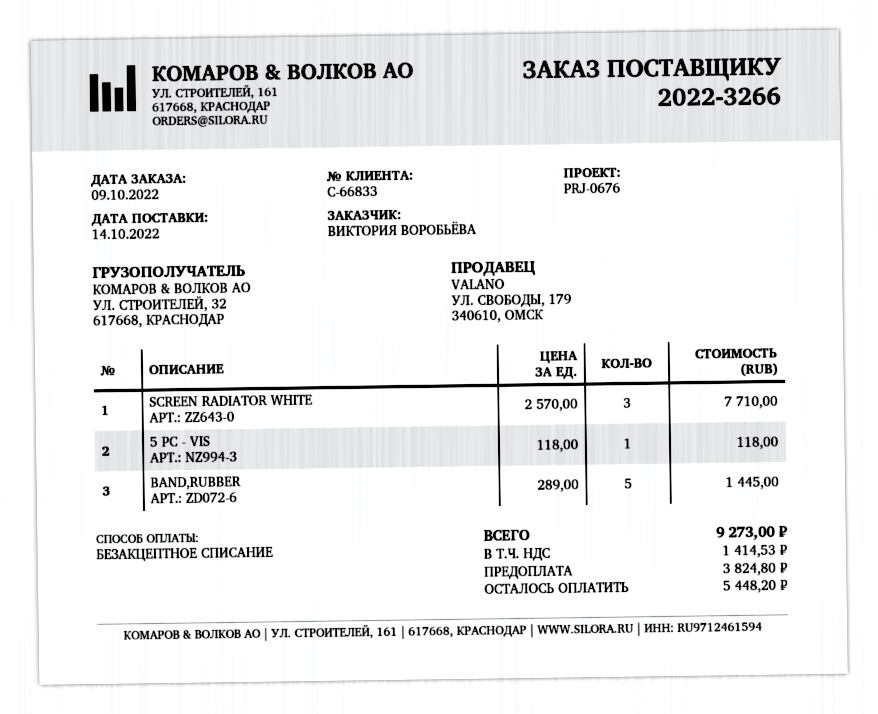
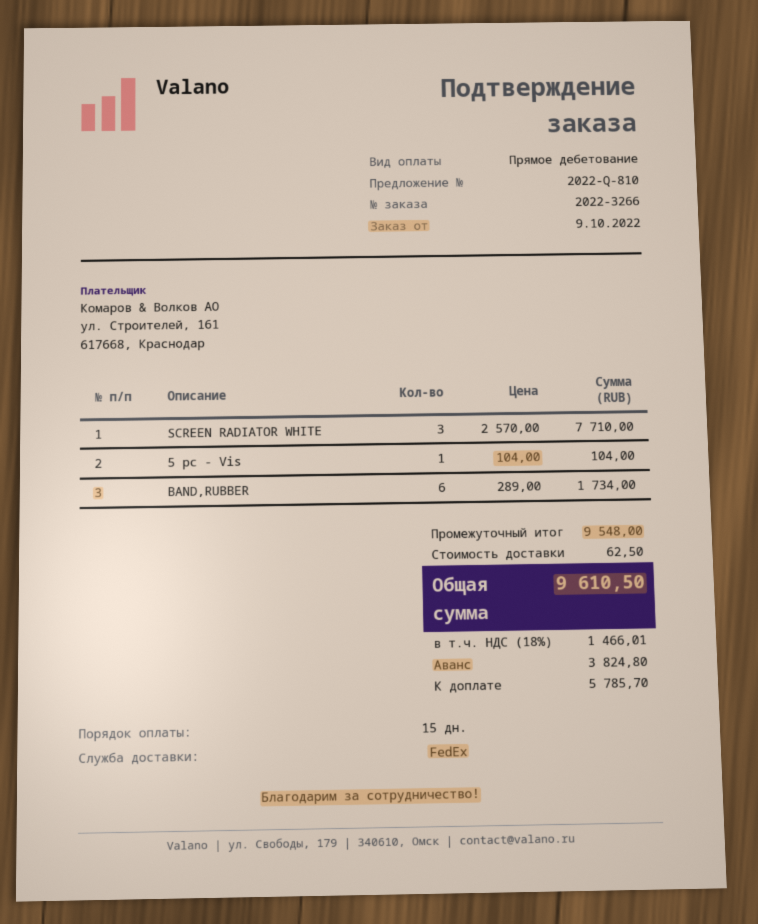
5 PC - VIS: 1 x 118.00 = 118.00 -> 1 x 104.00 = 104.00
BAND,RUBBER: 5 x 289.00 = 1445.00 -> 6 x 289.00 = 1734.00
shipping: none -> 62.50
tax: 1414.53 -> 1466.01
total: 9273.00 -> 9610.50
balance: 5448.20 -> 5785.70

